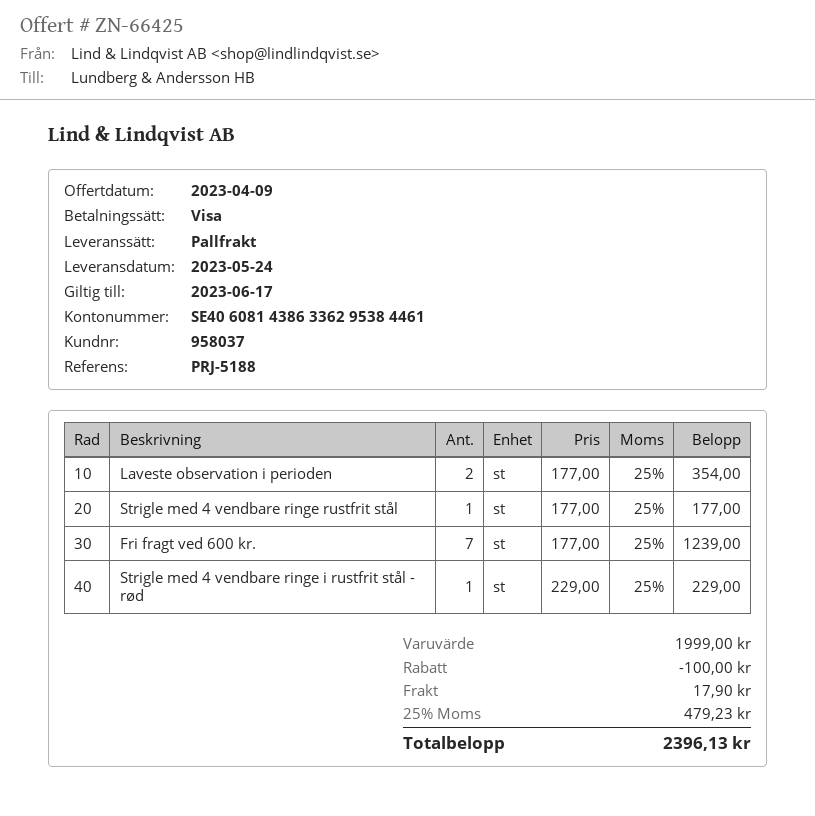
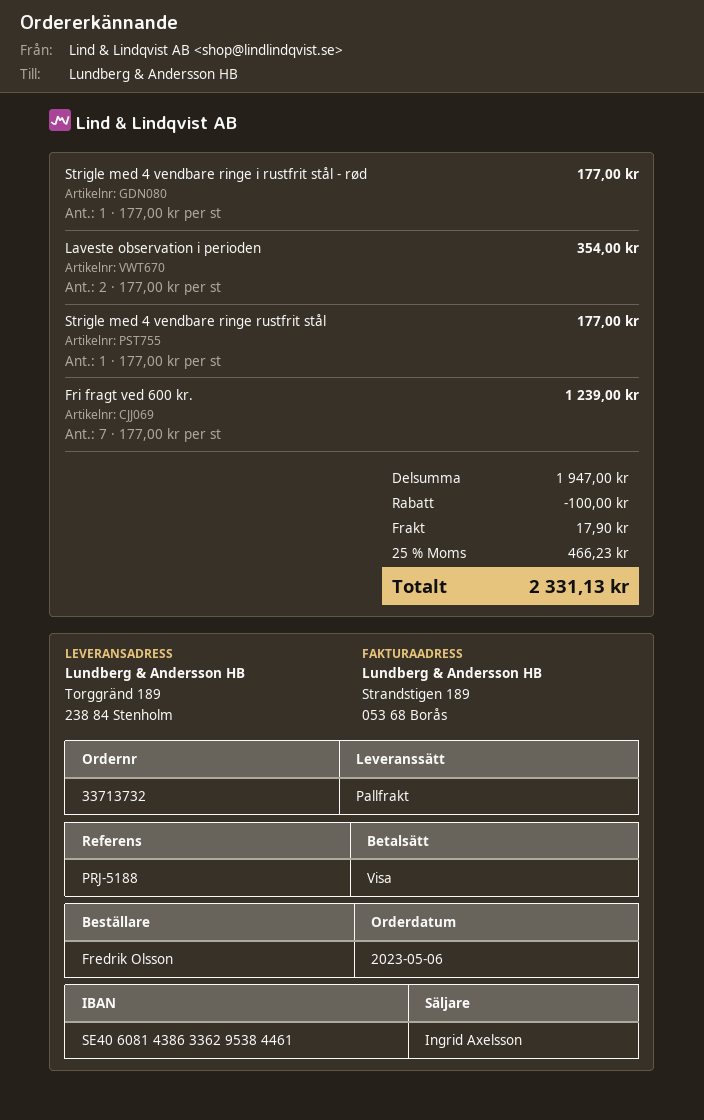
Strigle med 4 vendbare ringe i rustfrit stål - rød: 1 x 229.00 = 229.00 -> 1 x 177.00 = 177.00
subtotal: 1999.00 -> 1947.00
tax: 25% = 479.23 -> 25% = 466.23
total: 2396.13 -> 2331.13

